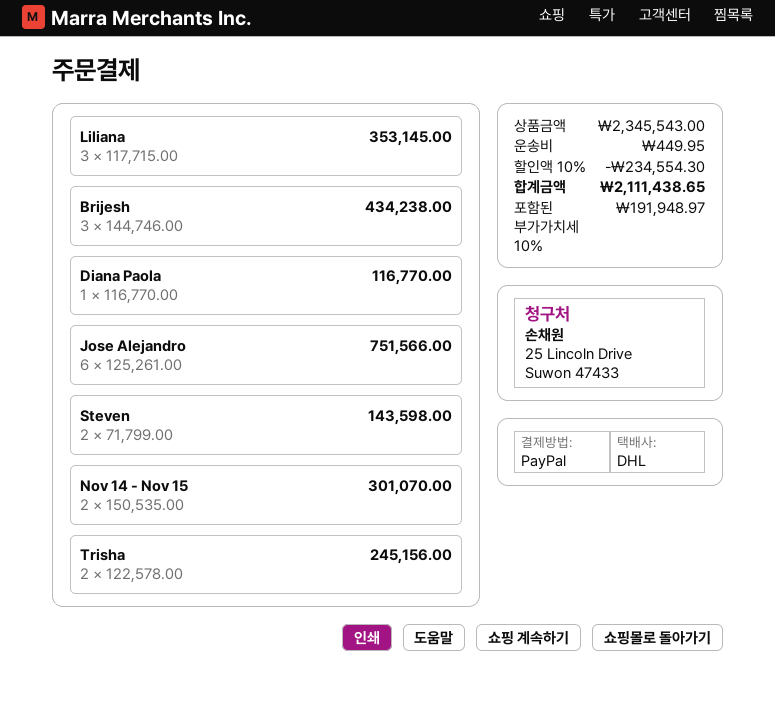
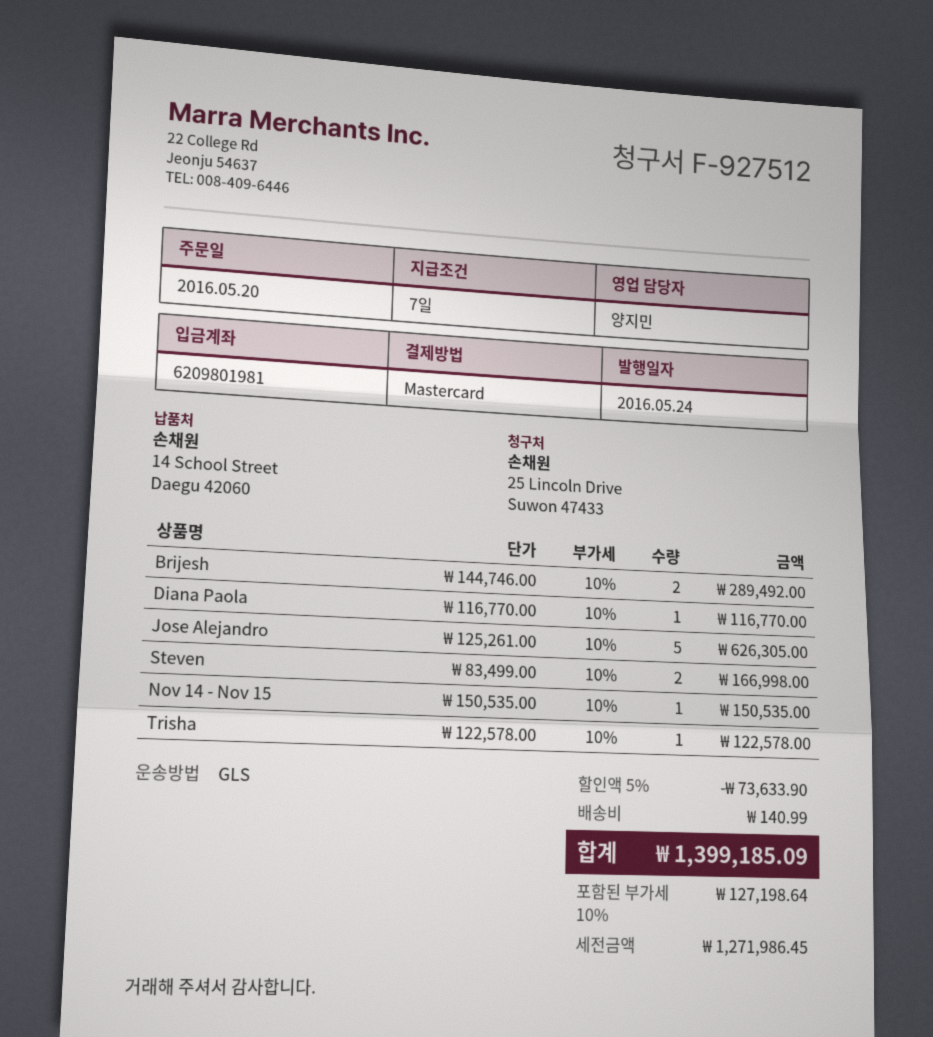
payment method: PayPal -> Mastercard
shipping method: DHL -> GLS
Liliana: 3 x 117715.00 = 353145.00 -> none
Brijesh: 3 x 144746.00 = 434238.00 -> 2 x 144746.00 = 289492.00
Jose Alejandro: 6 x 125261.00 = 751566.00 -> 5 x 125261.00 = 626305.00
Steven: 2 x 71799.00 = 143598.00 -> 2 x 83499.00 = 166998.00
Nov 14 - Nov 15: 2 x 150535.00 = 301070.00 -> 1 x 150535.00 = 150535.00
Trisha: 2 x 122578.00 = 245156.00 -> 1 x 122578.00 = 122578.00
discount: 10% = 234554.30 -> 5% = 73633.90
shipping: 449.95 -> 140.99
tax: 10% = 191948.97 -> 10% = 127198.64
total: 2111438.65 -> 1399185.09

